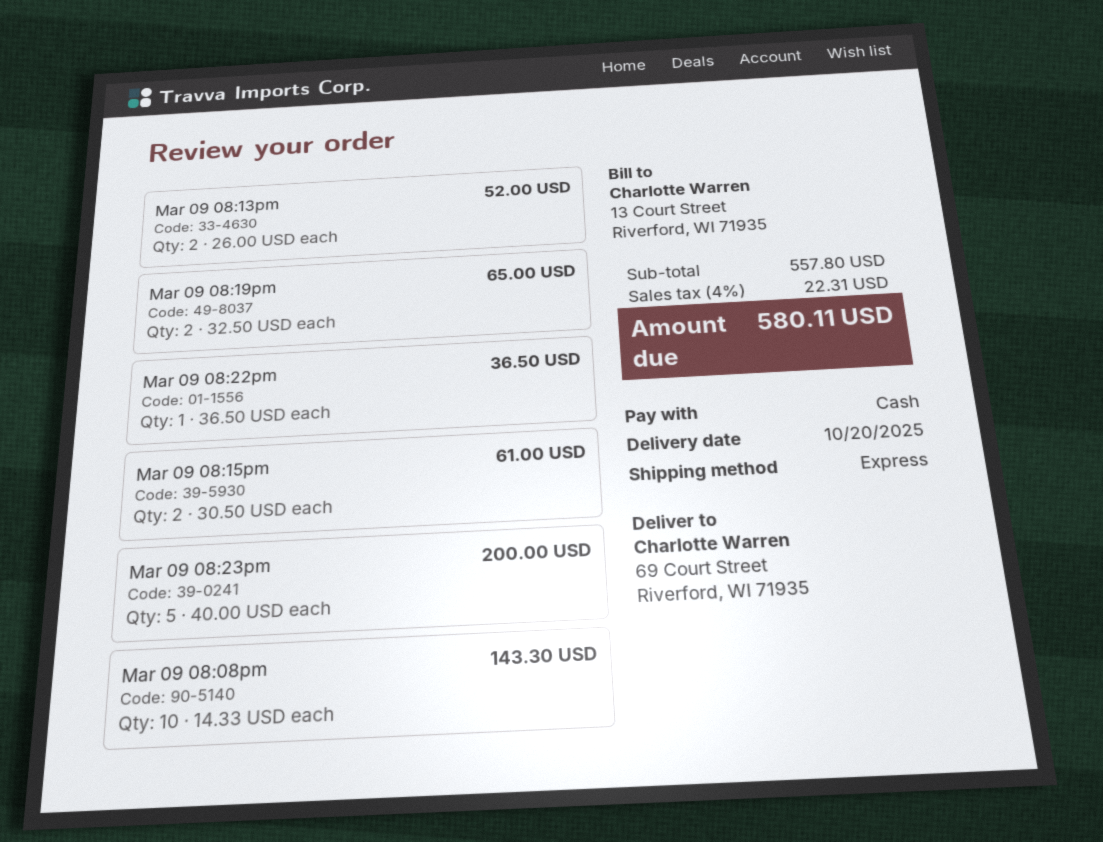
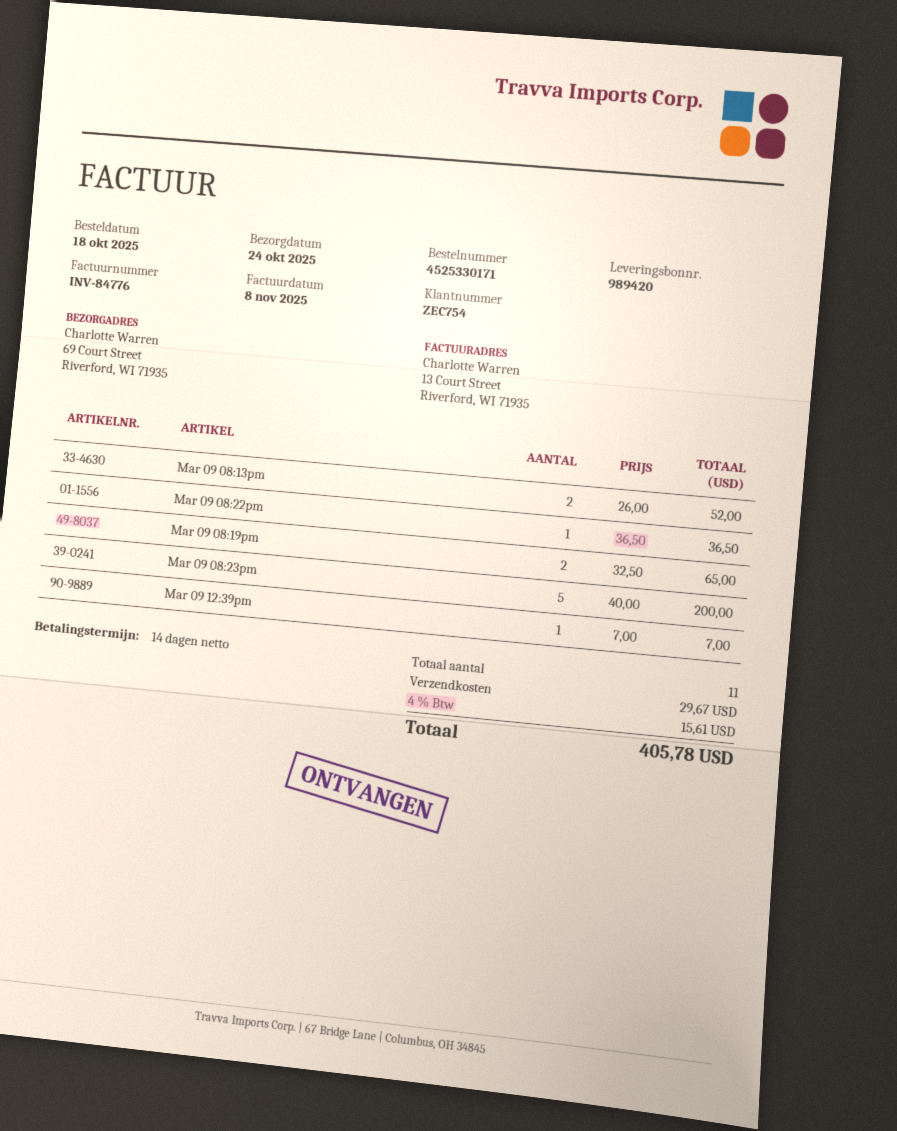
delivery date: 2025-10-20 -> 2025-10-24
Mar 09 08:15pm: 2 x 30.50 = 61.00 -> none
Mar 09 08:08pm: 10 x 14.33 = 143.30 -> none
Mar 09 12:39pm: none -> 1 x 7.00 = 7.00
shipping: none -> 29.67
tax: 4% = 22.31 -> 4% = 15.61
total: 580.11 -> 405.78

